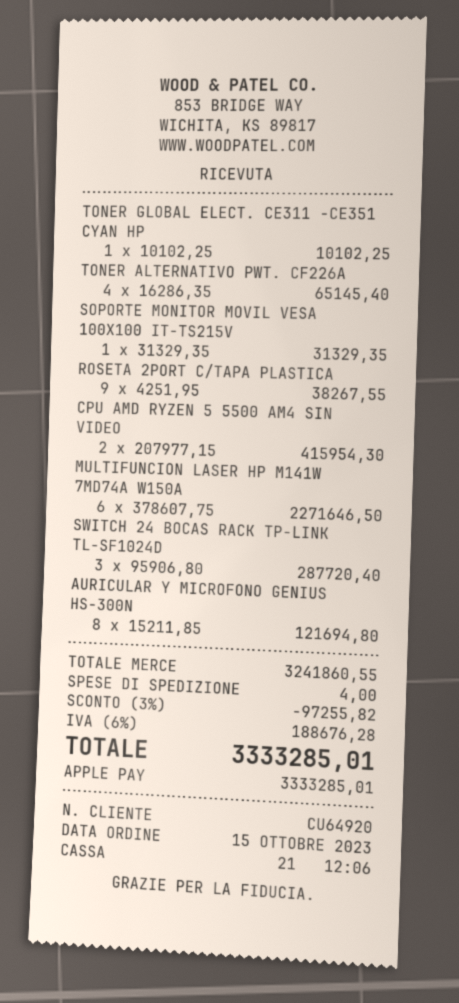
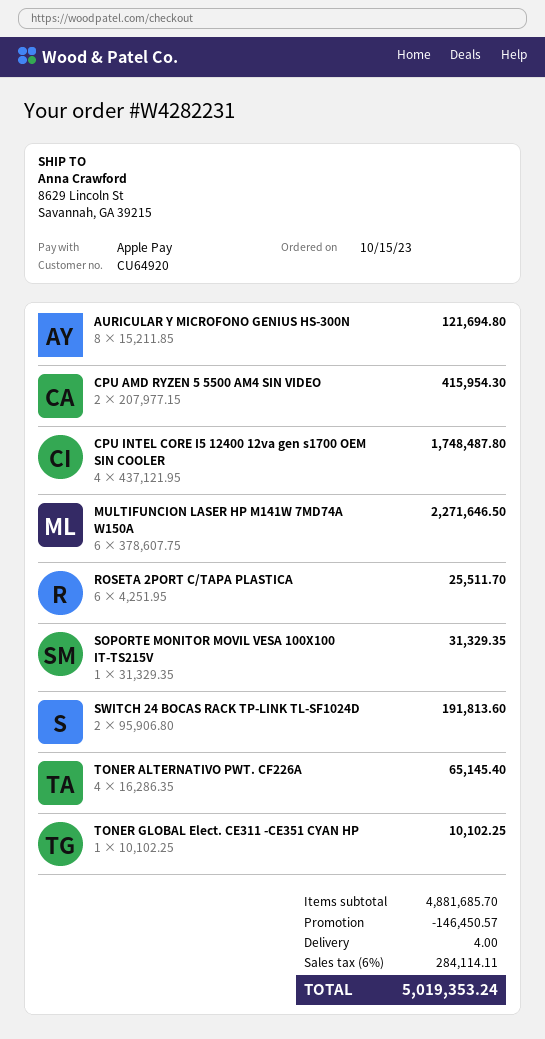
ROSETA 2PORT C/TAPA PLASTICA: 9 x 4251.95 = 38267.55 -> 6 x 4251.95 = 25511.70
SWITCH 24 BOCAS RACK TP-LINK TL-SF1024D: 3 x 95906.80 = 287720.40 -> 2 x 95906.80 = 191813.60
CPU INTEL CORE I5 12400 12va gen s1700 OEM SIN COOLER: none -> 4 x 437121.95 = 1748487.80
subtotal: 3241860.55 -> 4881685.70
discount: 97255.82 -> 146450.57
tax: 6% = 188676.28 -> 6% = 284114.11
total: 3333285.01 -> 5019353.24

